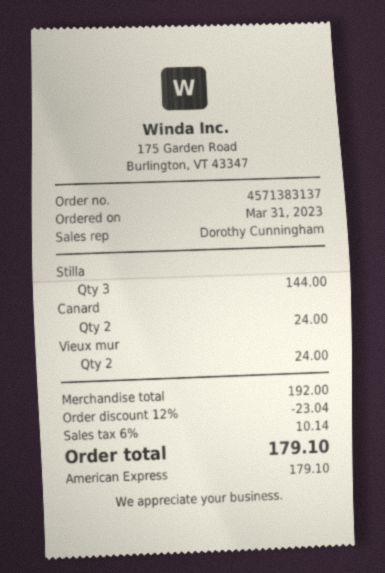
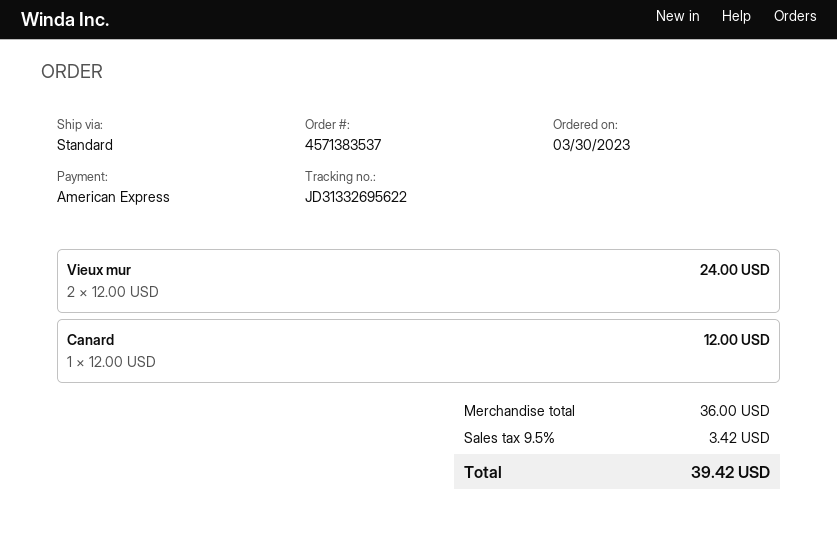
order number: 4571383137 -> 4571383537
order date: 2023-03-31 -> 2023-03-30
Stilla: 3 for 144.00 -> none
Canard: 2 for 24.00 -> 1 for 12.00
subtotal: 192.00 -> 36.00
discount: 12% = 23.04 -> none
tax: 6% = 10.14 -> 9.5% = 3.42
total: 179.10 -> 39.42

